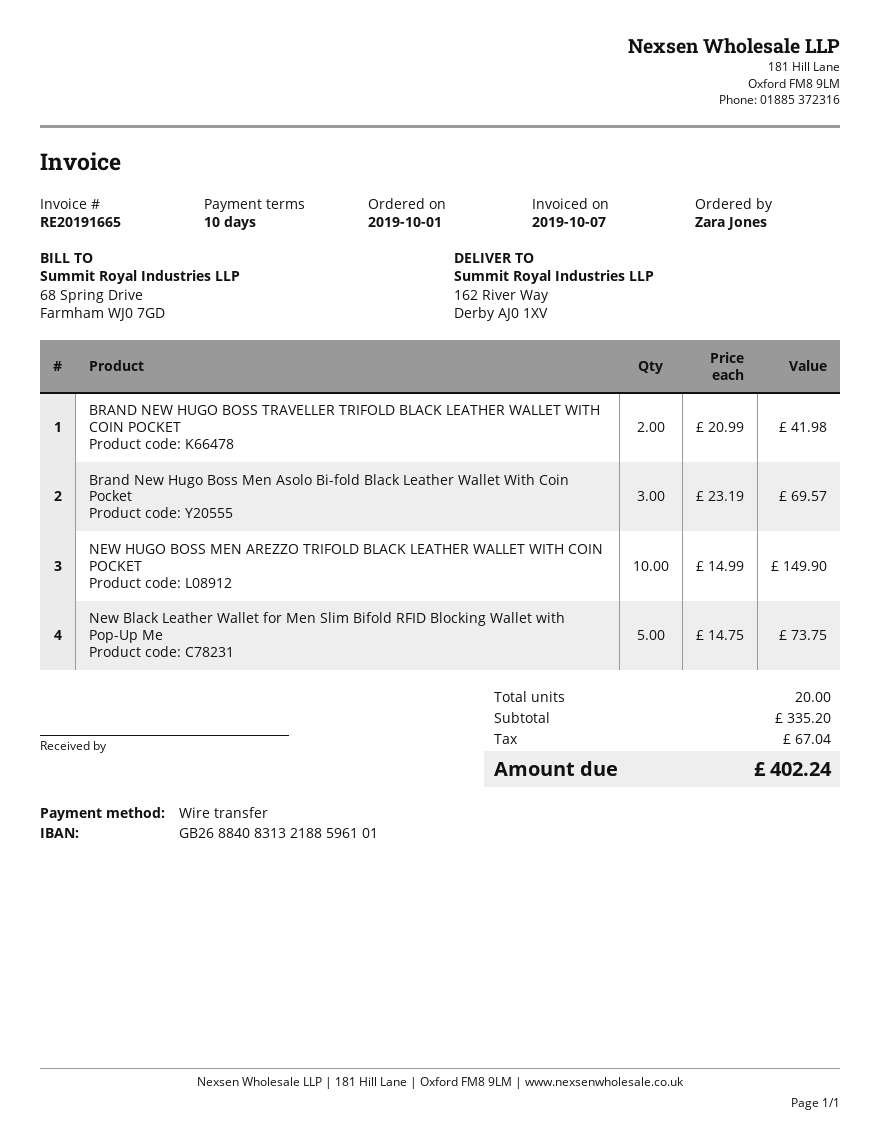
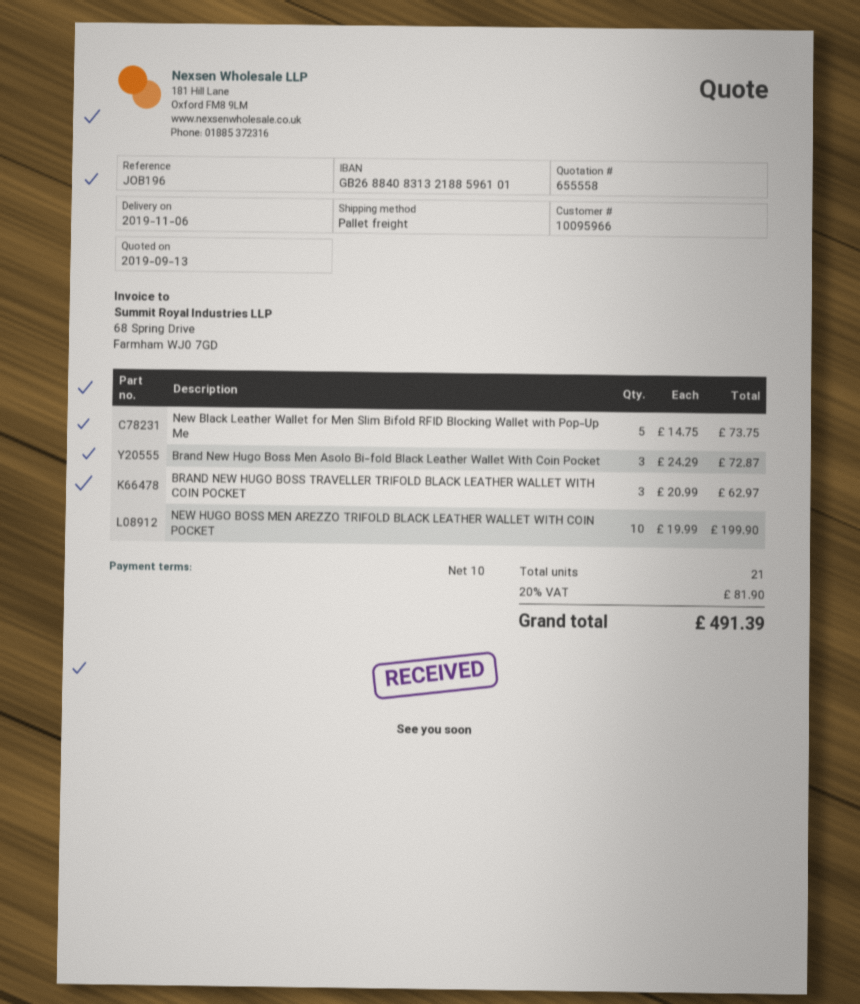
BRAND NEW HUGO BOSS TRAVELLER TRIFOLD BLACK LEATHER WALLET WITH COIN POCKET: 2 x 20.99 = 41.98 -> 3 x 20.99 = 62.97
Brand New Hugo Boss Men Asolo Bi-fold Black Leather Wallet With Coin Pocket: 3 x 23.19 = 69.57 -> 3 x 24.29 = 72.87
NEW HUGO BOSS MEN AREZZO TRIFOLD BLACK LEATHER WALLET WITH COIN POCKET: 10 x 14.99 = 149.90 -> 10 x 19.99 = 199.90
total quantity: 20 -> 21
tax: 67.04 -> 81.90
total: 402.24 -> 491.39

